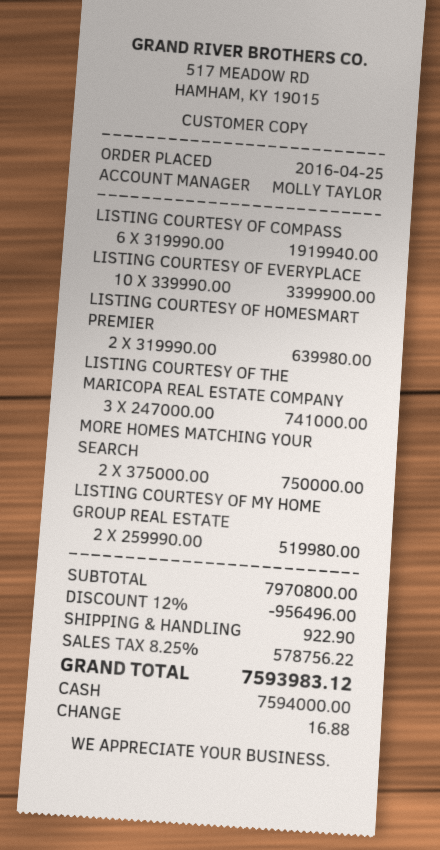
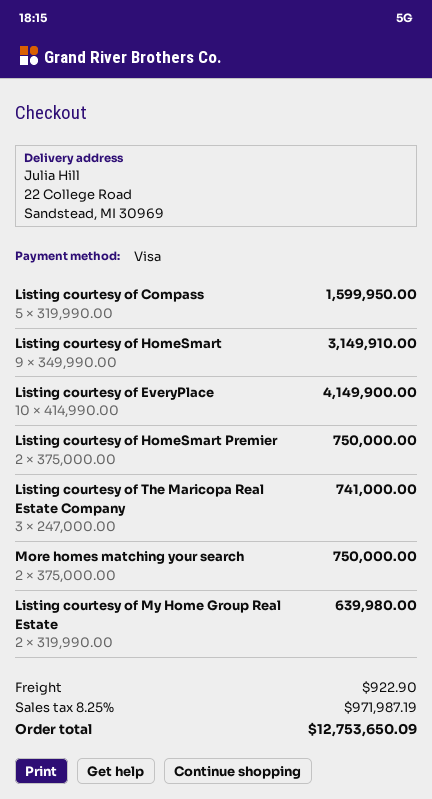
payment method: cash -> Visa
LISTING COURTESY OF COMPASS: 6 x 319990.00 = 1919940.00 -> 5 x 319990.00 = 1599950.00
LISTING COURTESY OF EVERYPLACE: 10 x 339990.00 = 3399900.00 -> 10 x 414990.00 = 4149900.00
LISTING COURTESY OF HOMESMART PREMIER: 2 x 319990.00 = 639980.00 -> 2 x 375000.00 = 750000.00
LISTING COURTESY OF MY HOME GROUP REAL ESTATE: 2 x 259990.00 = 519980.00 -> 2 x 319990.00 = 639980.00
Listing courtesy of HomeSmart: none -> 9 x 349990.00 = 3149910.00
discount: 12% = 956496.00 -> none
tax: 8.25% = 578756.22 -> 8.25% = 971987.19
total: 7593983.12 -> 12753650.09

